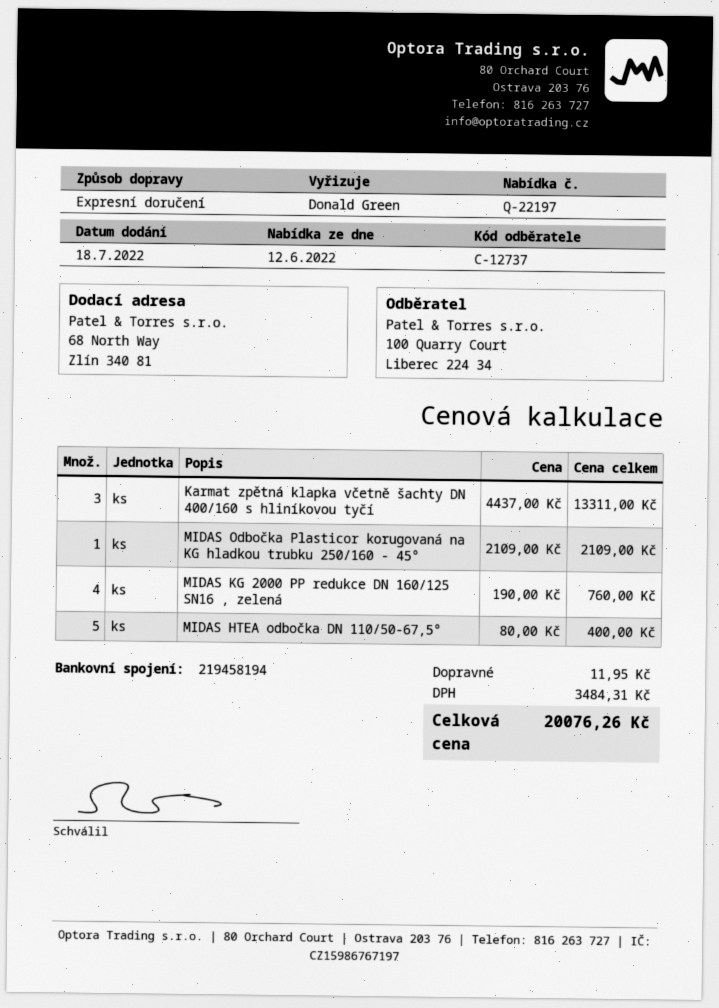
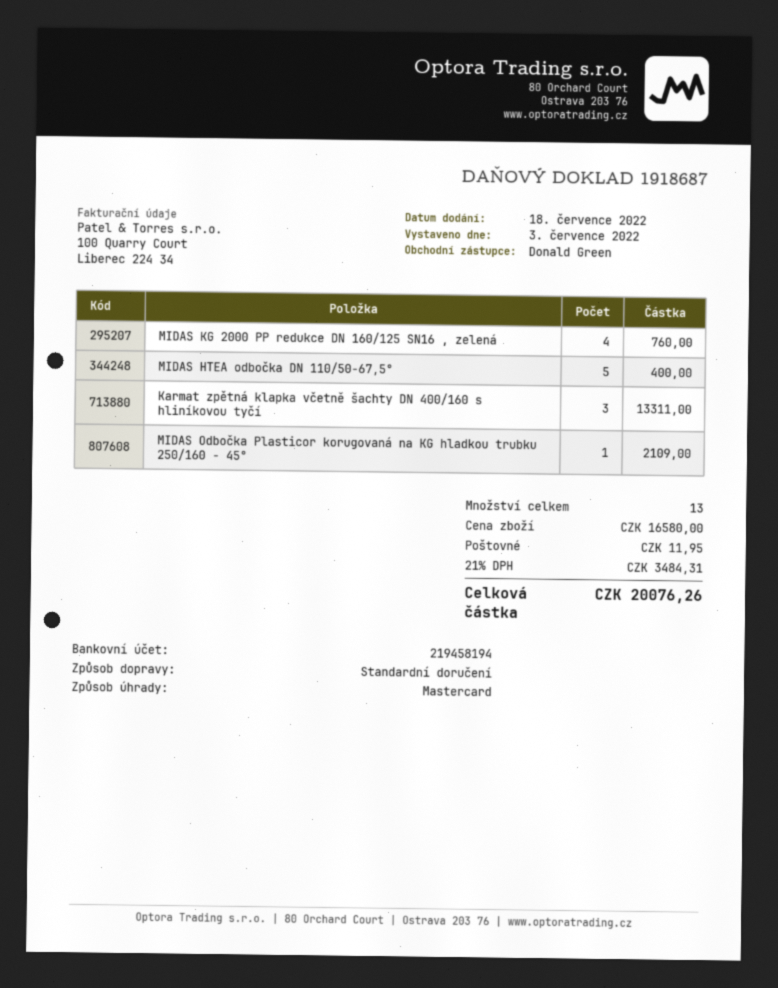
shipping method: express -> standard

